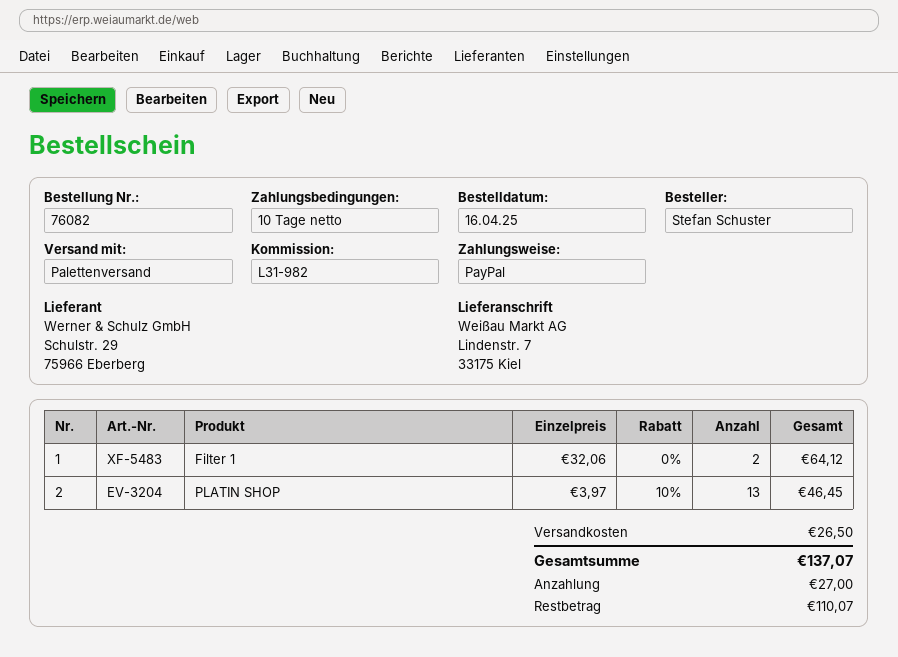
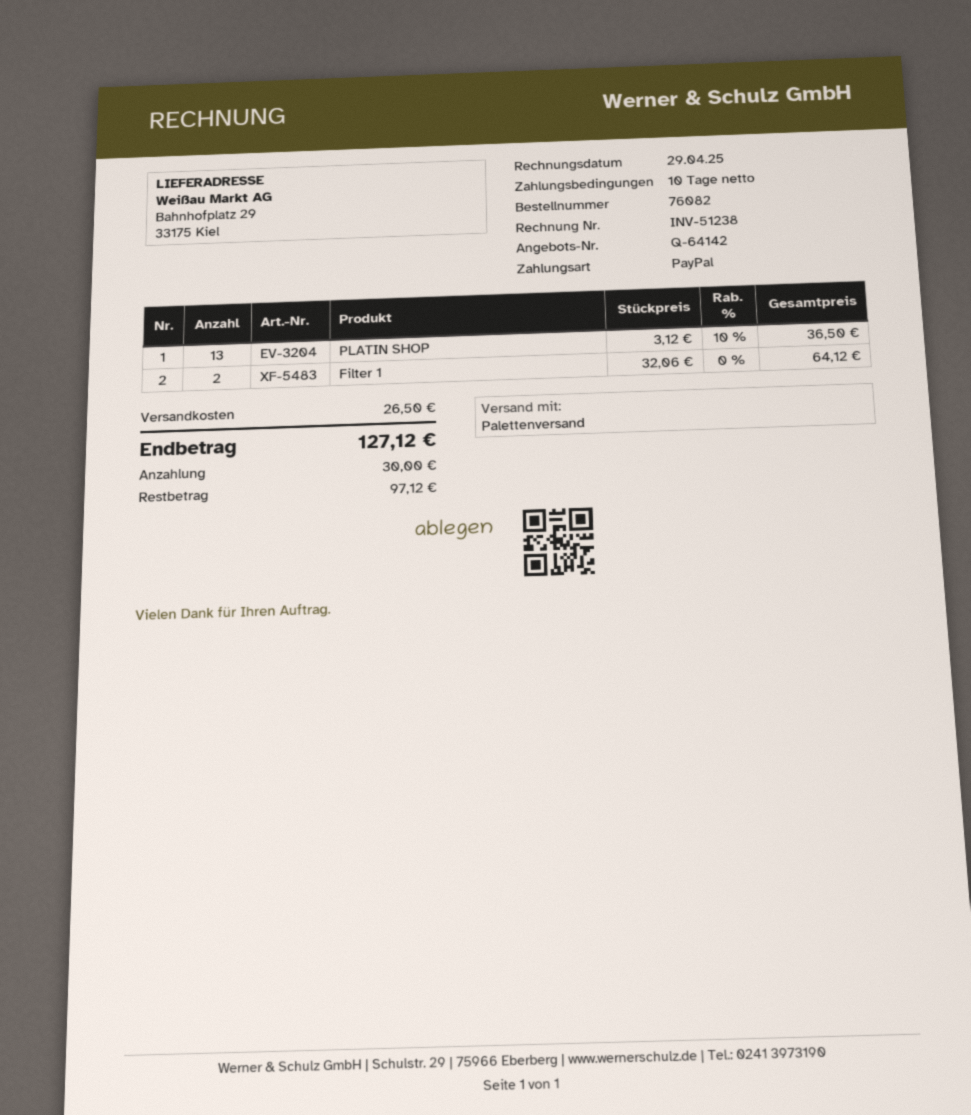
ship to: Lindenstr. 7, 33175 Kiel -> Bahnhofplatz 29, 33175 Kiel
PLATIN SHOP: 13 x 3.97 - 10% = 46.45 -> 13 x 3.12 - 10% = 36.50
total: 137.07 -> 127.12
deposit: 27.00 -> 30.00
balance: 110.07 -> 97.12

